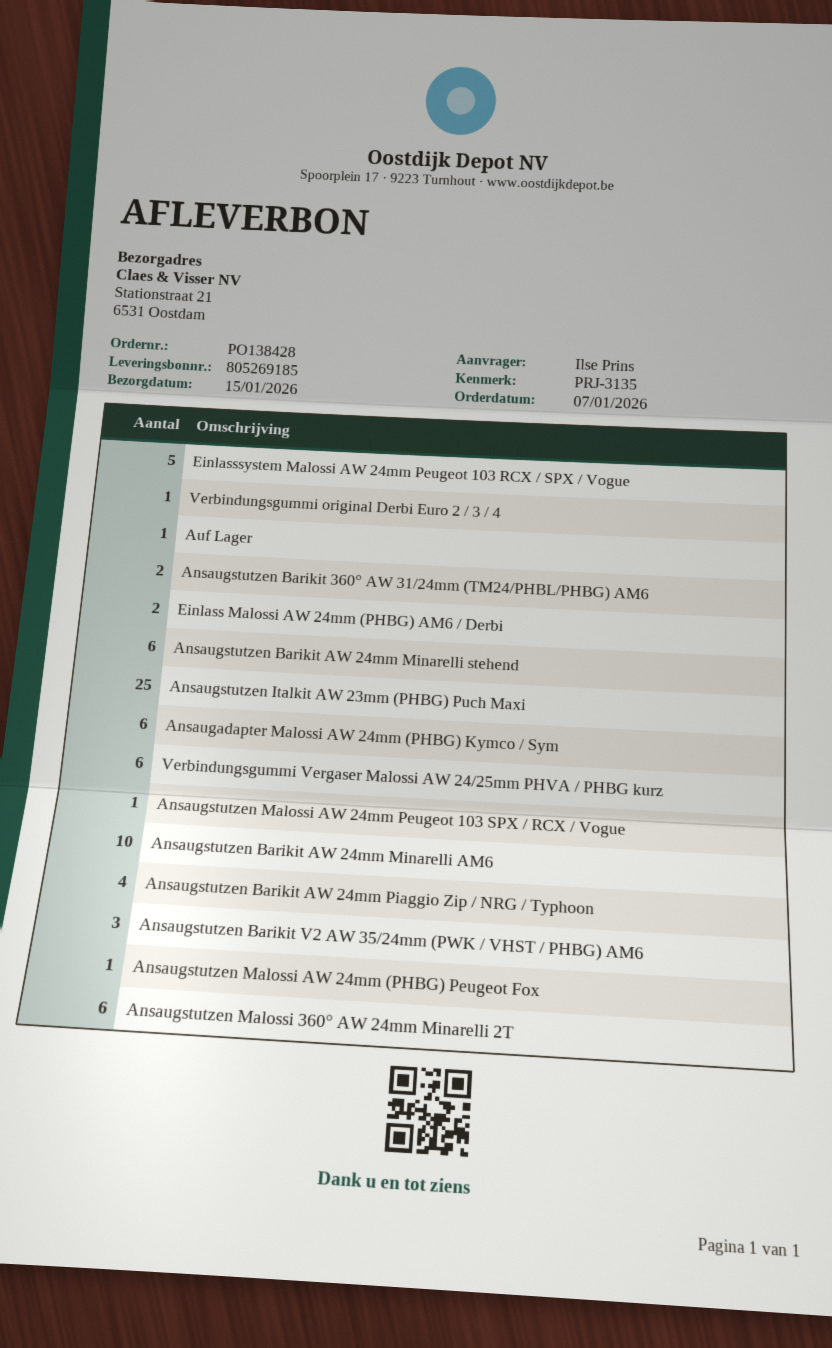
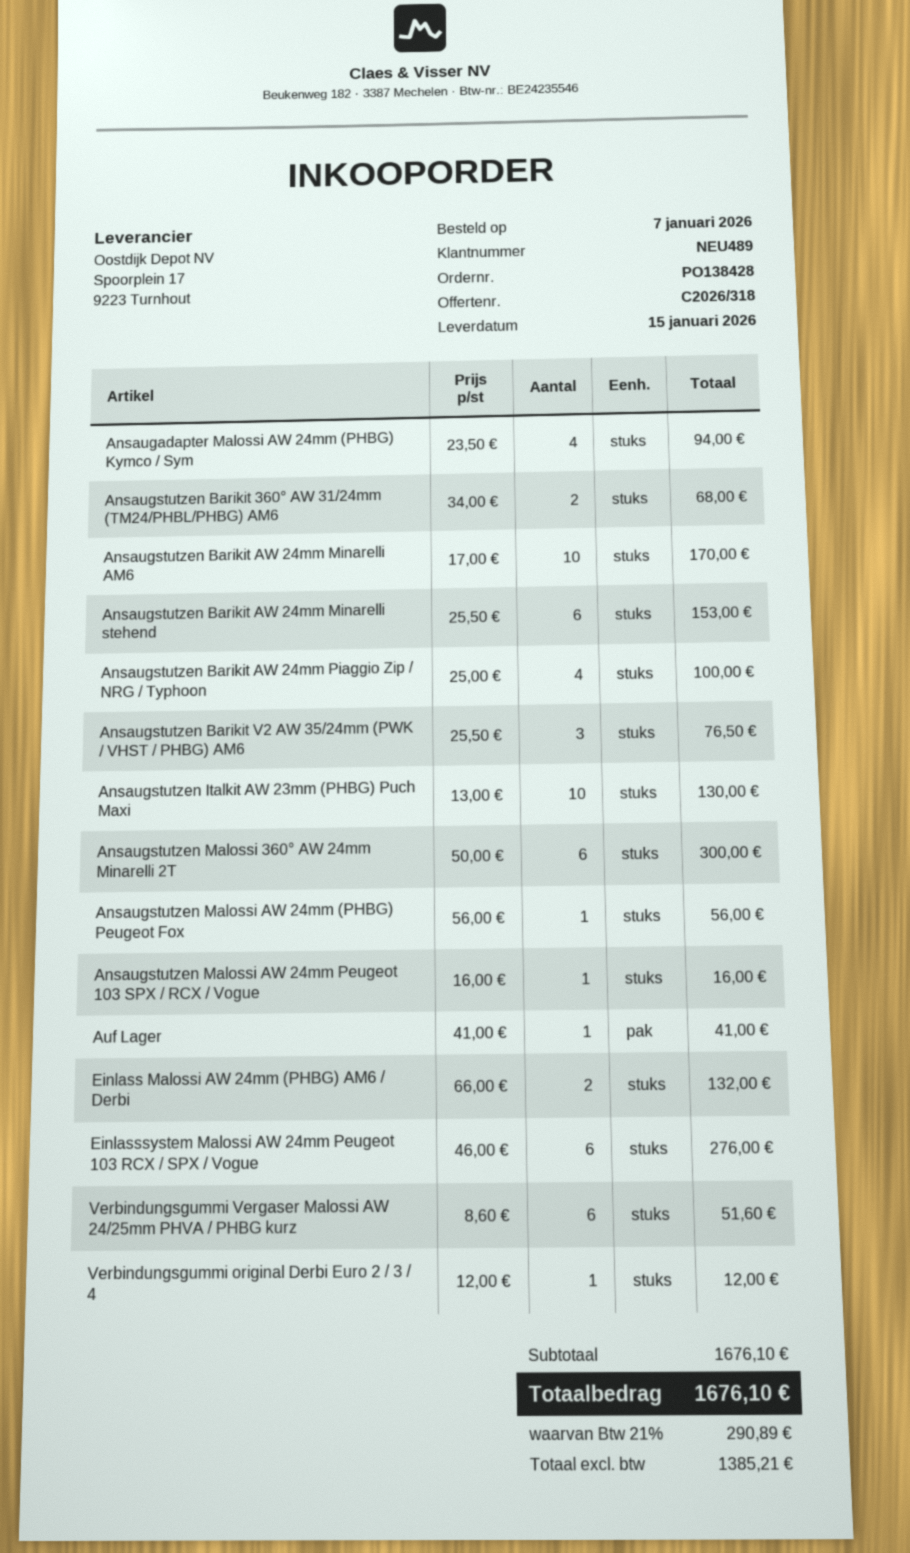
Einlasssystem Malossi AW 24mm Peugeot 103 RCX / SPX / Vogue: 5 -> 6
Ansaugstutzen Italkit AW 23mm (PHBG) Puch Maxi: 25 -> 10
Ansaugadapter Malossi AW 24mm (PHBG) Kymco / Sym: 6 -> 4

